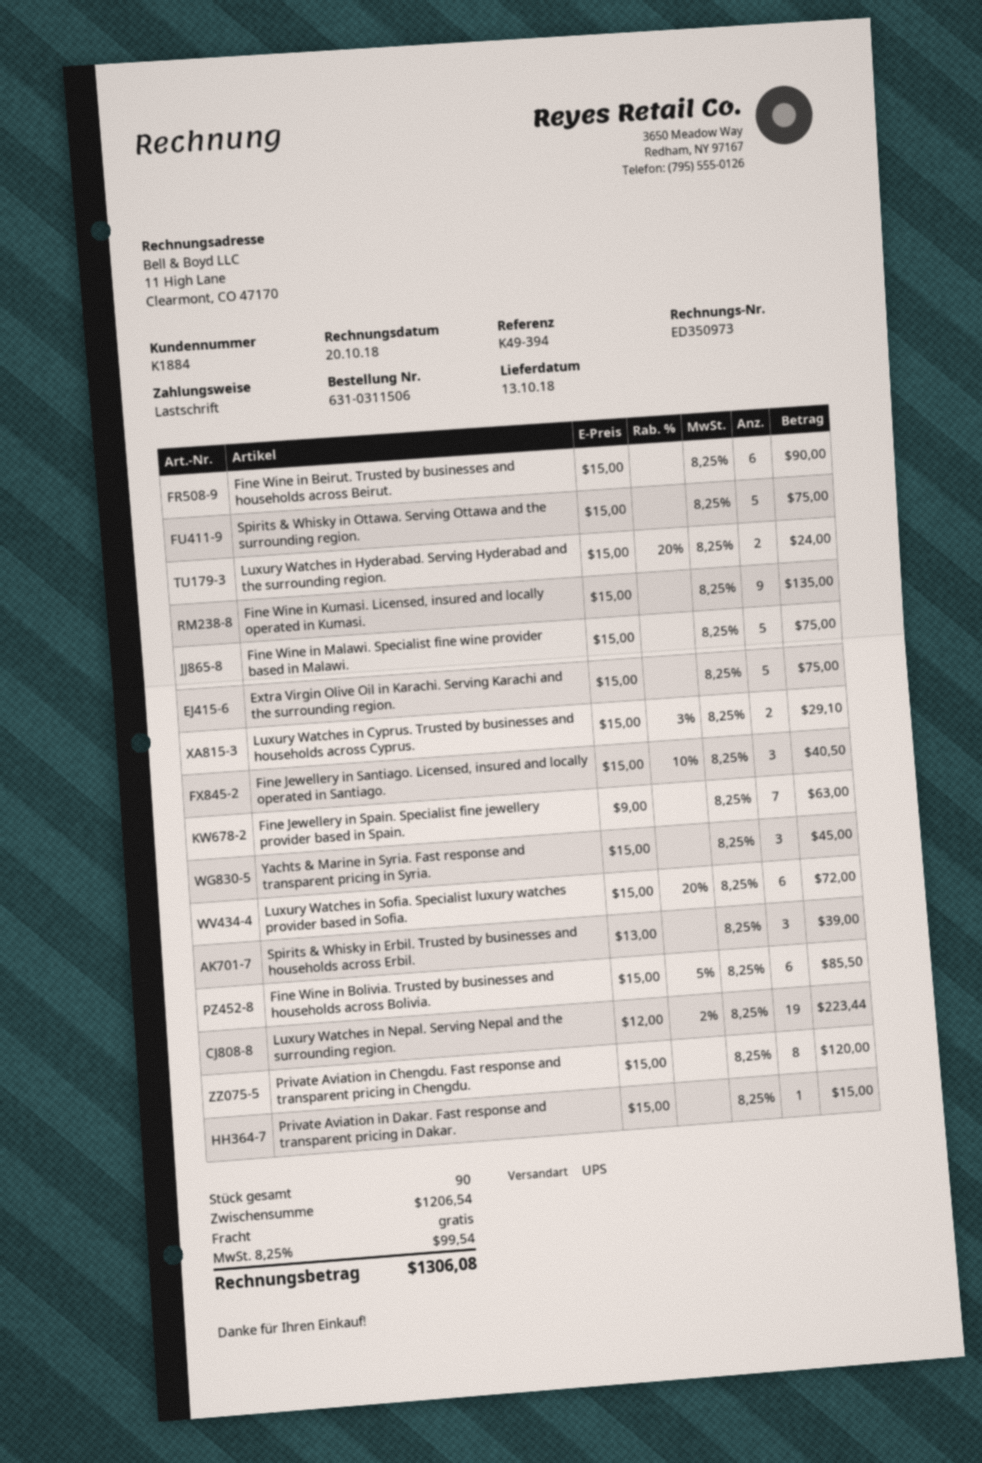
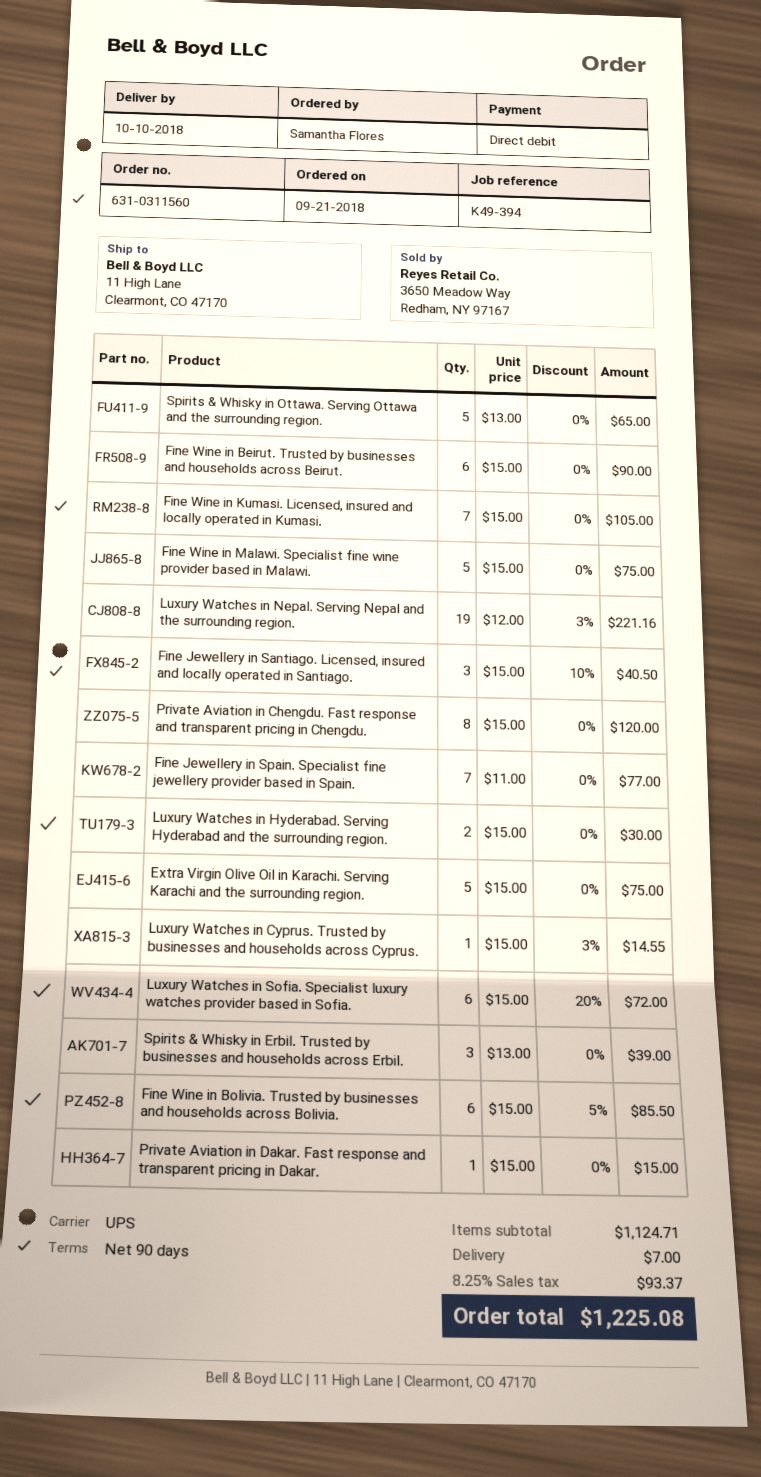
order number: 631-0311506 -> 631-0311560
delivery date: 2018-10-13 -> 2018-10-10
Spirits & Whisky in Ottawa. Serving Ottawa and the surrounding region.: 5 x 15.00 = 75.00 -> 5 x 13.00 = 65.00
Luxury Watches in Hyderabad. Serving Hyderabad and the surrounding region.: 2 x 15.00 - 20% = 24.00 -> 2 x 15.00 = 30.00
Fine Wine in Kumasi. Licensed, insured and locally operated in Kumasi.: 9 x 15.00 = 135.00 -> 7 x 15.00 = 105.00
Luxury Watches in Cyprus. Trusted by businesses and households across Cyprus.: 2 x 15.00 - 3% = 29.10 -> 1 x 15.00 - 3% = 14.55
Fine Jewellery in Spain. Specialist fine jewellery provider based in Spain.: 7 x 9.00 = 63.00 -> 7 x 11.00 = 77.00
Yachts & Marine in Syria. Fast response and transparent pricing in Syria.: 3 x 15.00 = 45.00 -> none
Luxury Watches in Nepal. Serving Nepal and the surrounding region.: 19 x 12.00 - 2% = 223.44 -> 19 x 12.00 - 3% = 221.16
subtotal: 1206.54 -> 1124.71
shipping: 0.00 -> 7.00
tax: 8.25% = 99.54 -> 8.25% = 93.37
total: 1306.08 -> 1225.08

